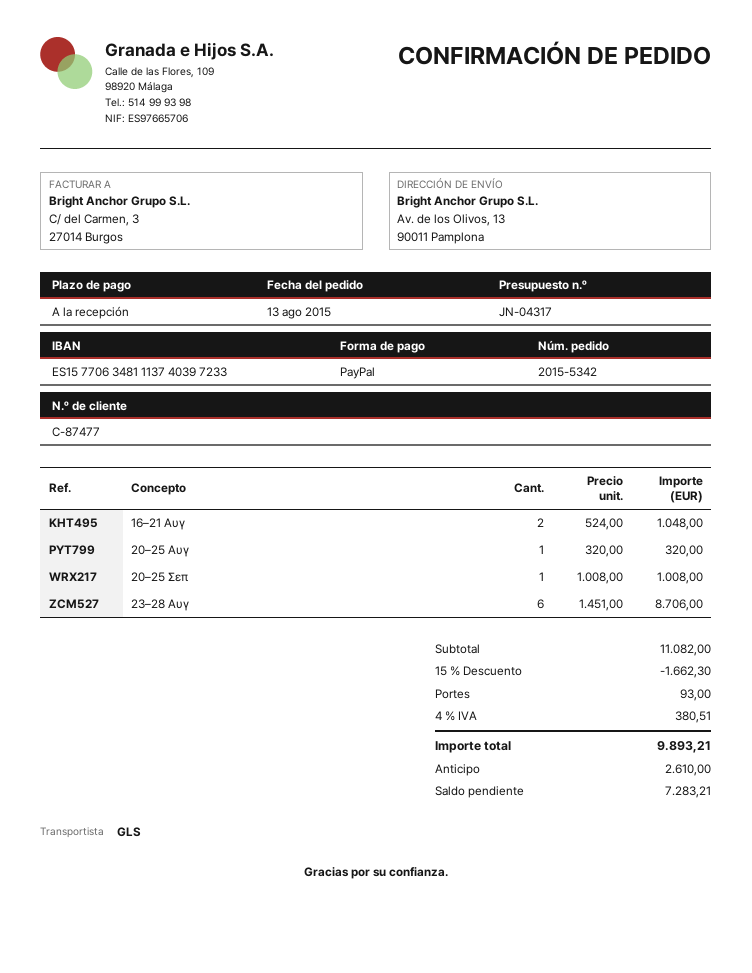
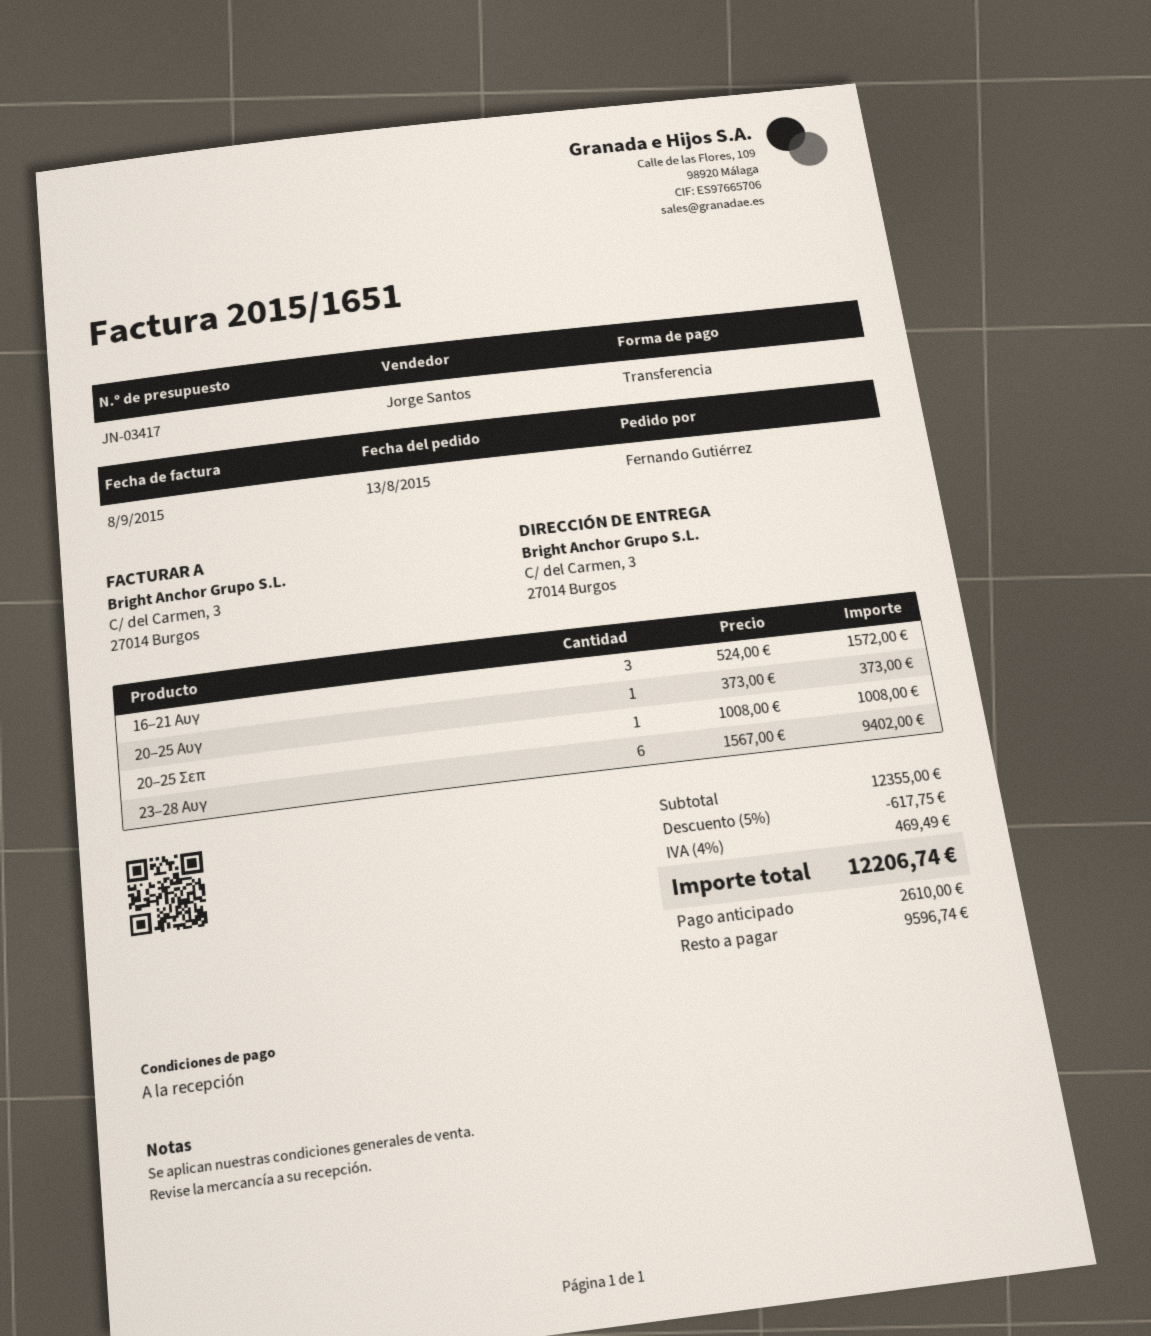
quote number: JN-04317 -> JN-03417
payment method: PayPal -> bank transfer
ship to: Av. de los Olivos, 13, 90011 Pamplona -> C/ del Carmen, 3, 27014 Burgos
16–21 Αυγ: 2 x 524.00 = 1048.00 -> 3 x 524.00 = 1572.00
20–25 Αυγ: 1 x 320.00 = 320.00 -> 1 x 373.00 = 373.00
23–28 Αυγ: 6 x 1451.00 = 8706.00 -> 6 x 1567.00 = 9402.00
subtotal: 11082.00 -> 12355.00
discount: 15% = 1662.30 -> 5% = 617.75
shipping: 93.00 -> none
tax: 4% = 380.51 -> 4% = 469.49
total: 9893.21 -> 12206.74
balance: 7283.21 -> 9596.74

